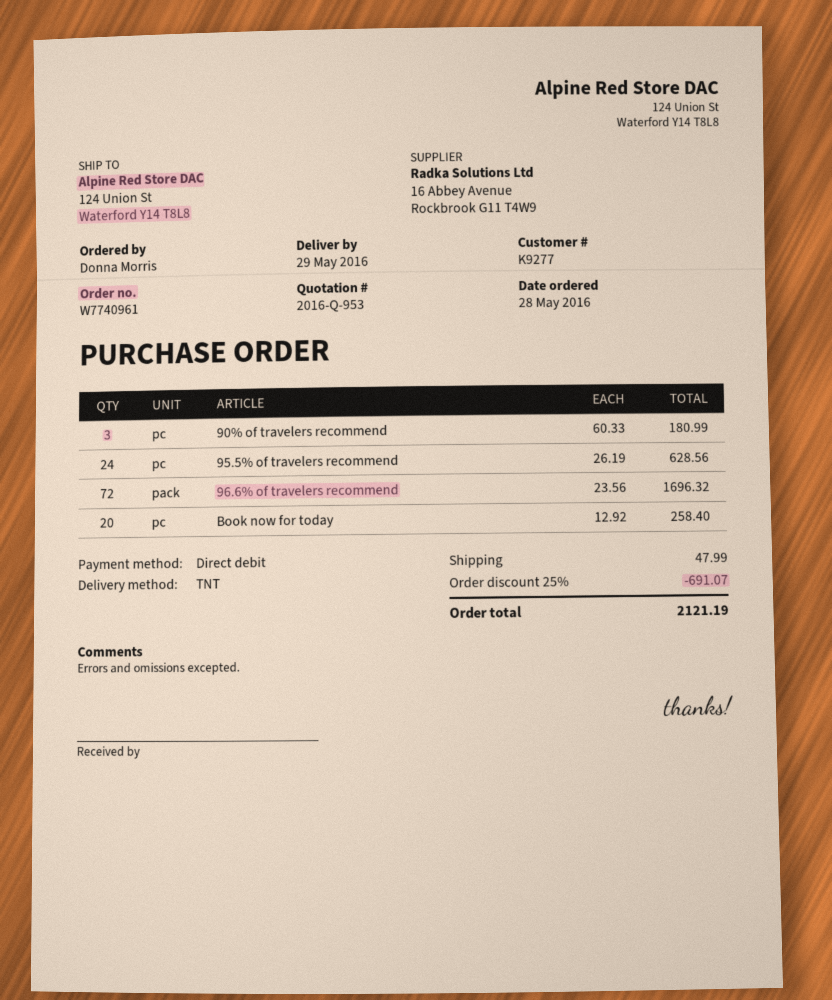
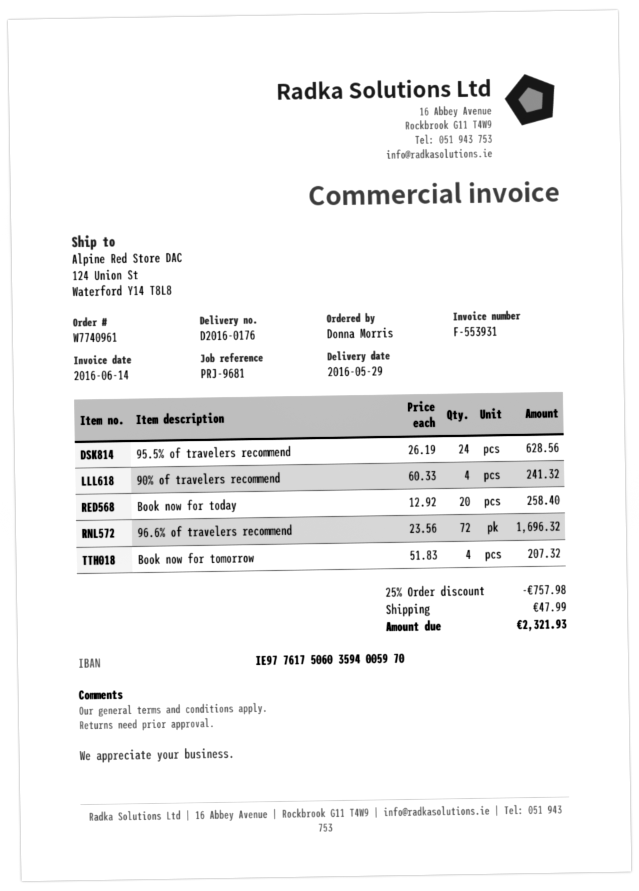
90% of travelers recommend: 3 x 60.33 = 180.99 -> 4 x 60.33 = 241.32
Book now for tomorrow: none -> 4 x 51.83 = 207.32
discount: 25% = 691.07 -> 25% = 757.98
total: 2121.19 -> 2321.93

